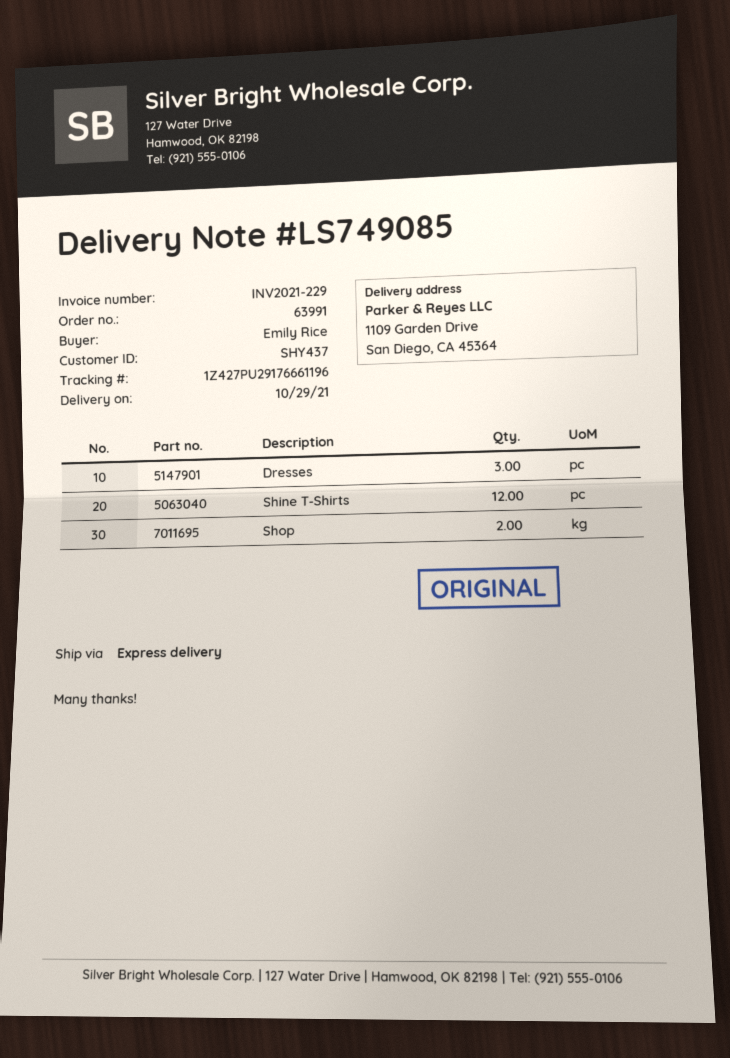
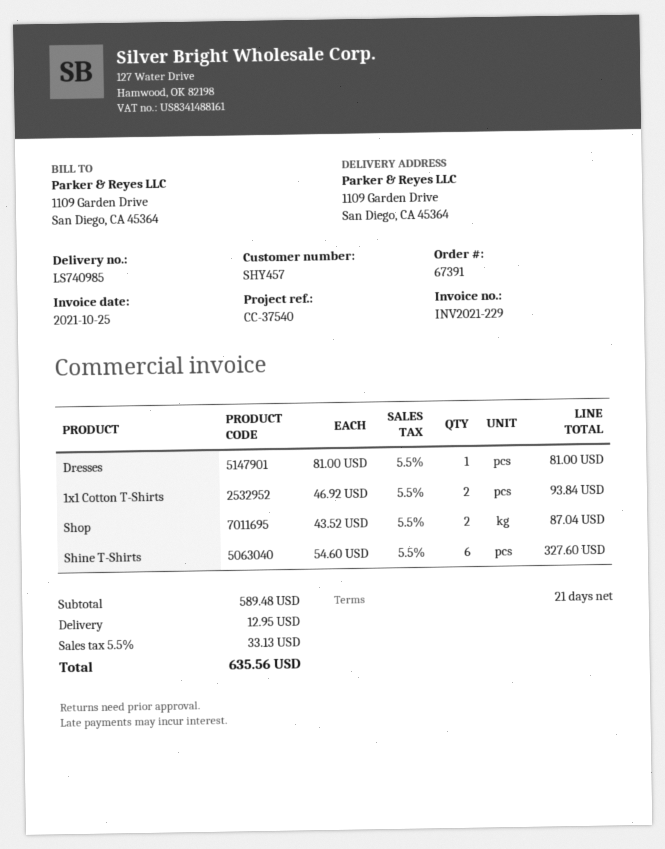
order number: 63991 -> 67391
delivery note number: LS749085 -> LS740985
customer number: SHY437 -> SHY457
Dresses: 3 -> 1
Shine T-Shirts: 12 -> 6
1x1 Cotton T-Shirts: none -> 2

